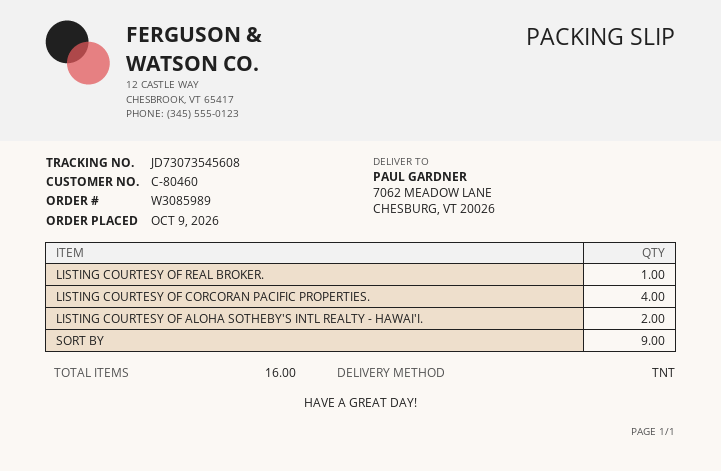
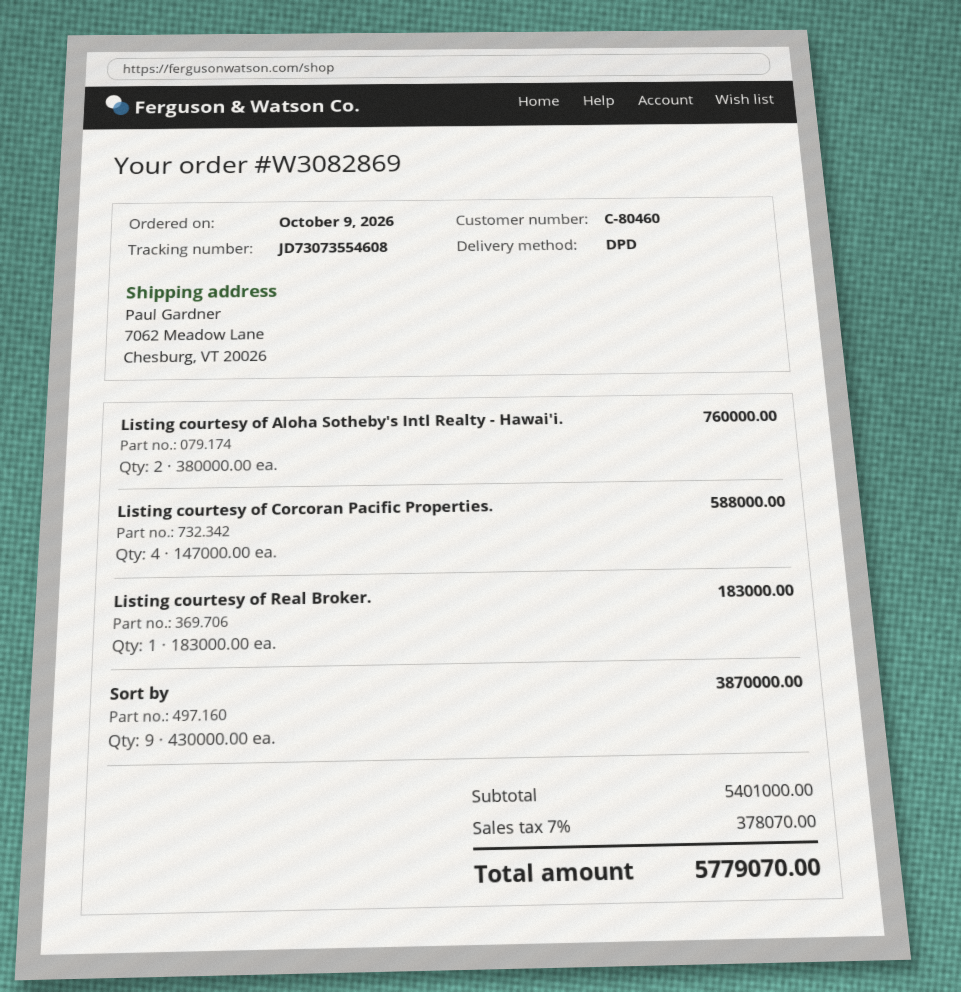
order number: W3085989 -> W3082869
shipping method: TNT -> DPD
tracking number: JD73073545608 -> JD73073554608

